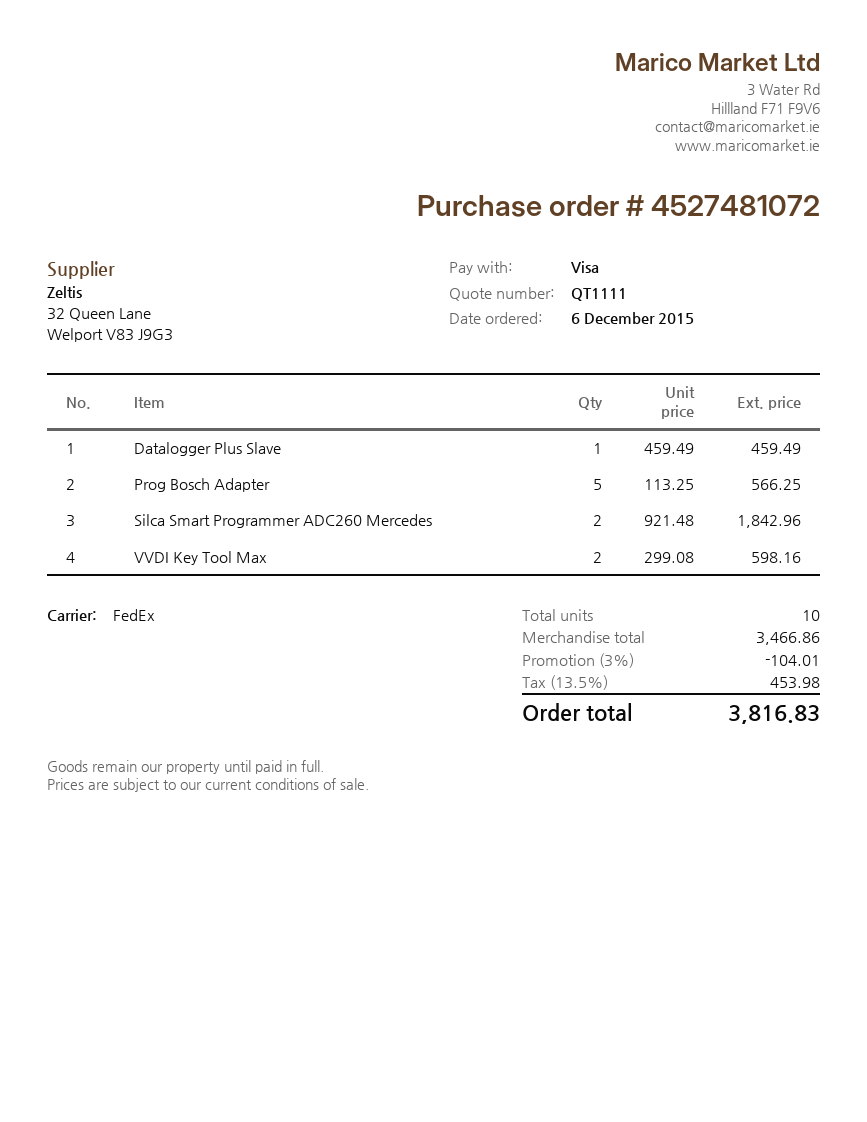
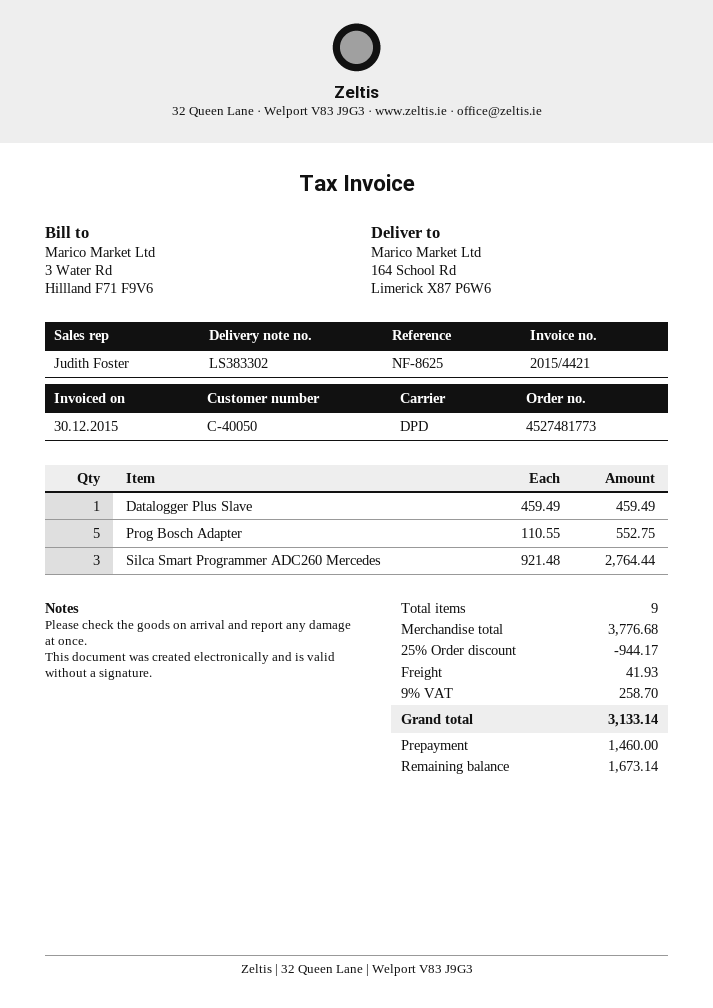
order number: 4527481072 -> 4527481773
shipping method: FedEx -> DPD
Prog Bosch Adapter: 5 x 113.25 = 566.25 -> 5 x 110.55 = 552.75
Silca Smart Programmer ADC260 Mercedes: 2 x 921.48 = 1842.96 -> 3 x 921.48 = 2764.44
VVDI Key Tool Max: 2 x 299.08 = 598.16 -> none
total quantity: 10 -> 9
subtotal: 3466.86 -> 3776.68
discount: 3% = 104.01 -> 25% = 944.17
shipping: none -> 41.93
tax: 13.5% = 453.98 -> 9% = 258.70
total: 3816.83 -> 3133.14

